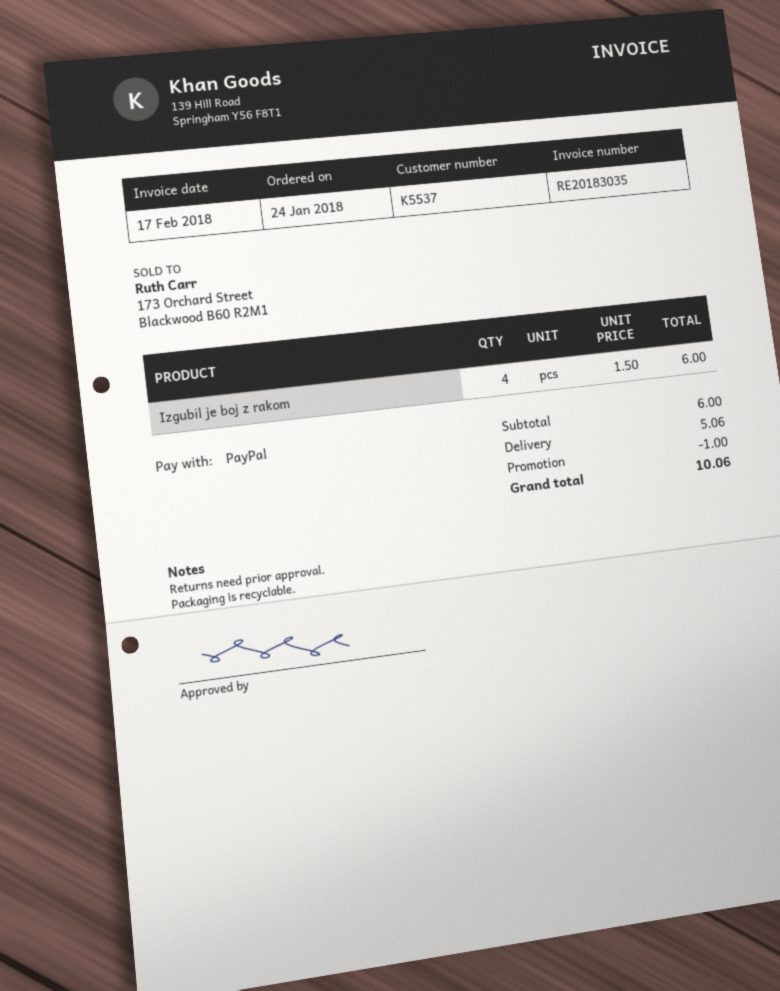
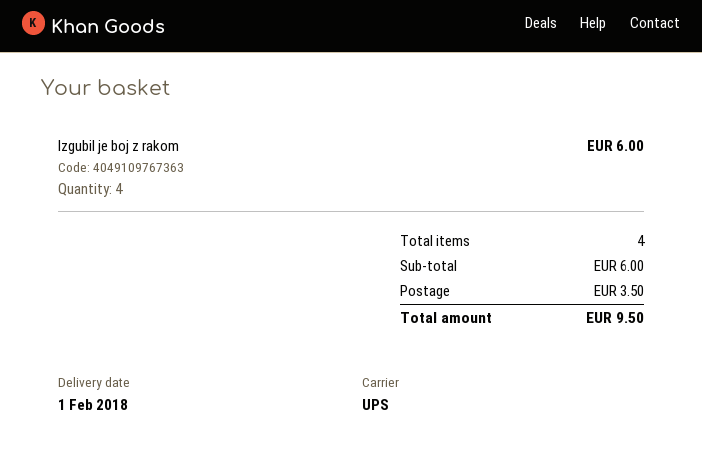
discount: 1.00 -> none
shipping: 5.06 -> 3.50
total: 10.06 -> 9.50

